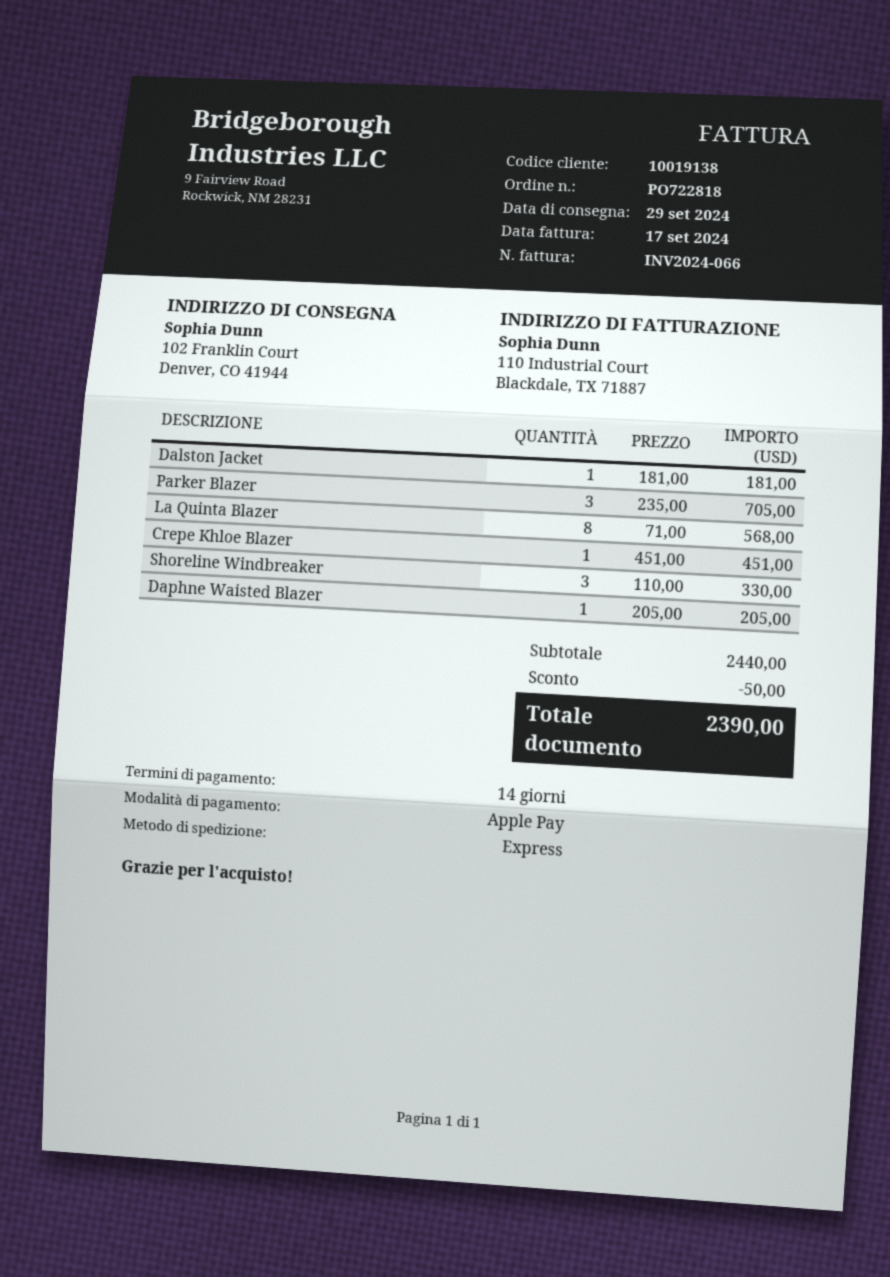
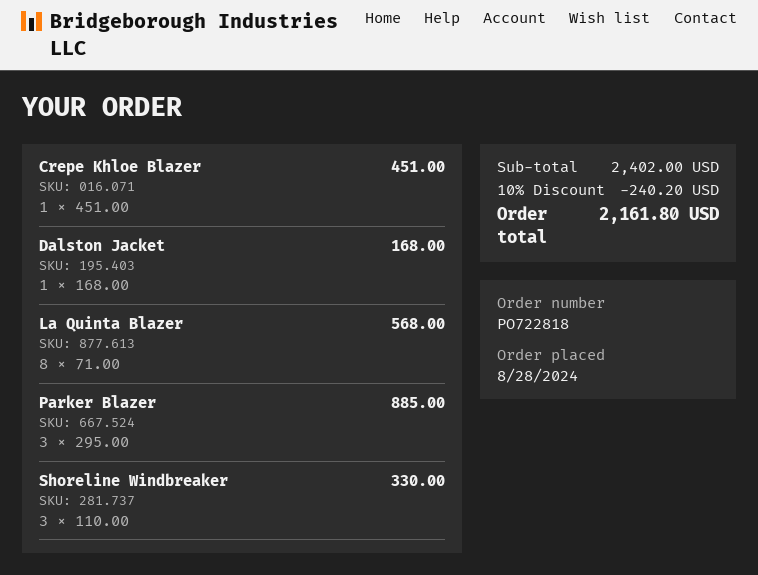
Dalston Jacket: 1 x 181.00 = 181.00 -> 1 x 168.00 = 168.00
Parker Blazer: 3 x 235.00 = 705.00 -> 3 x 295.00 = 885.00
Daphne Waisted Blazer: 1 x 205.00 = 205.00 -> none
subtotal: 2440.00 -> 2402.00
discount: 50.00 -> 240.20
total: 2390.00 -> 2161.80

